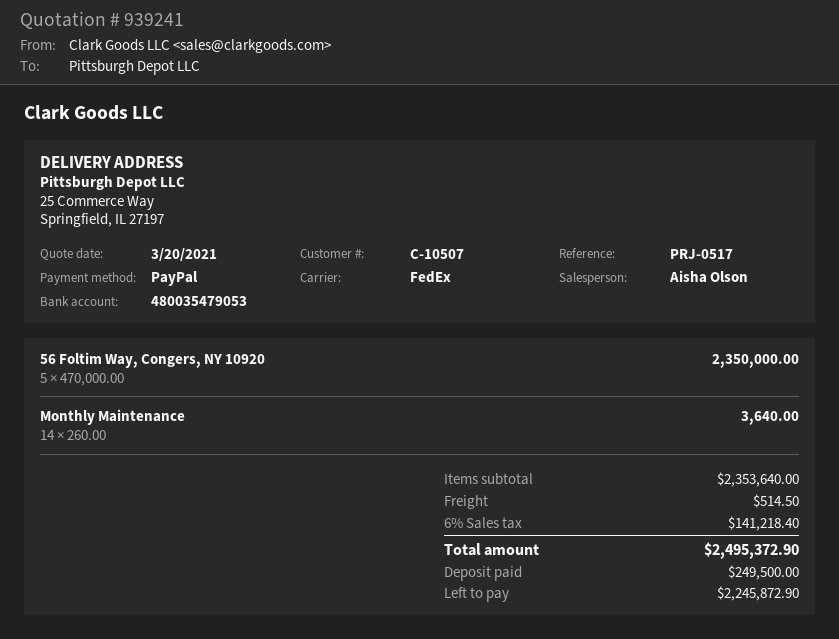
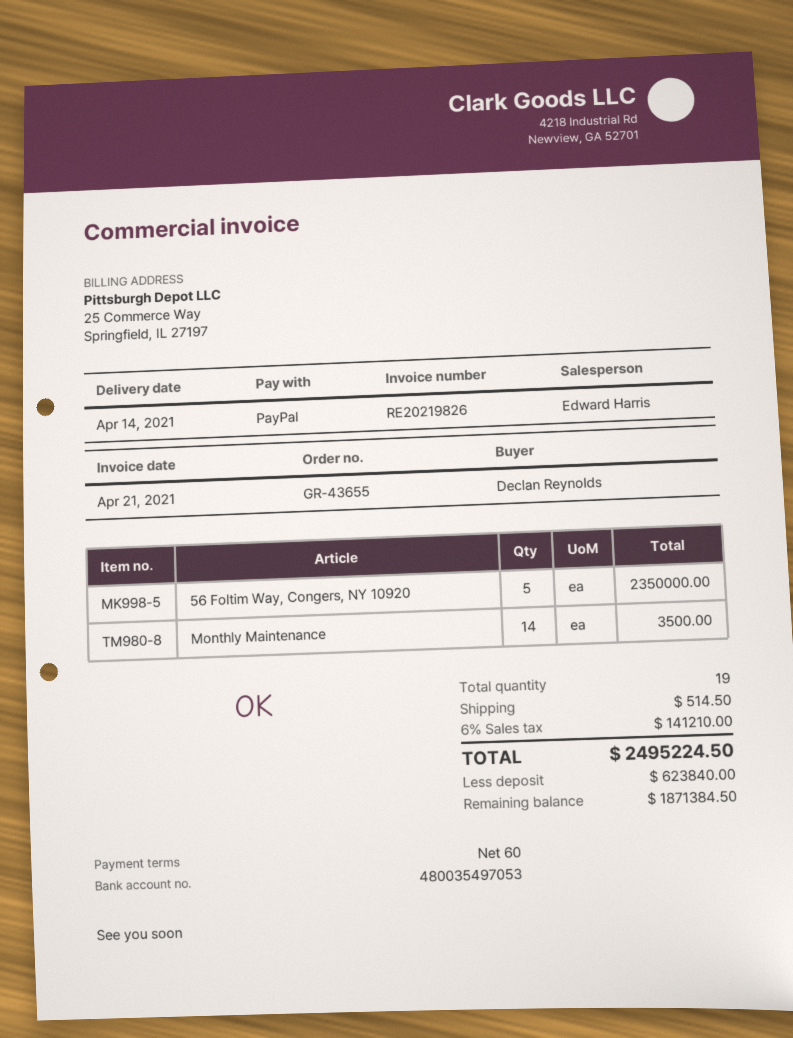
sales rep: Aisha Olson -> Edward Harris
bank account: 480035479053 -> 480035497053
Monthly Maintenance: 14 for 3640.00 -> 14 for 3500.00
tax: 6% = 141218.40 -> 6% = 141210.00
total: 2495372.90 -> 2495224.50
deposit: 249500.00 -> 623840.00
balance: 2245872.90 -> 1871384.50

